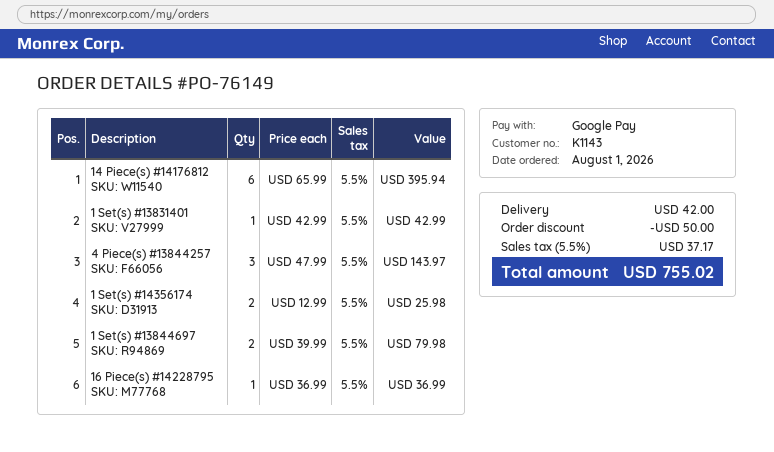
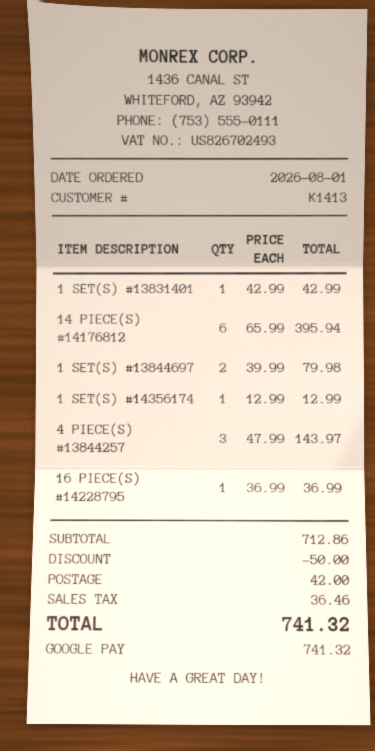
customer number: K1143 -> K1413
1 Set(s) #14356174: 2 x 12.99 = 25.98 -> 1 x 12.99 = 12.99
tax: 37.17 -> 36.46
total: 755.02 -> 741.32

